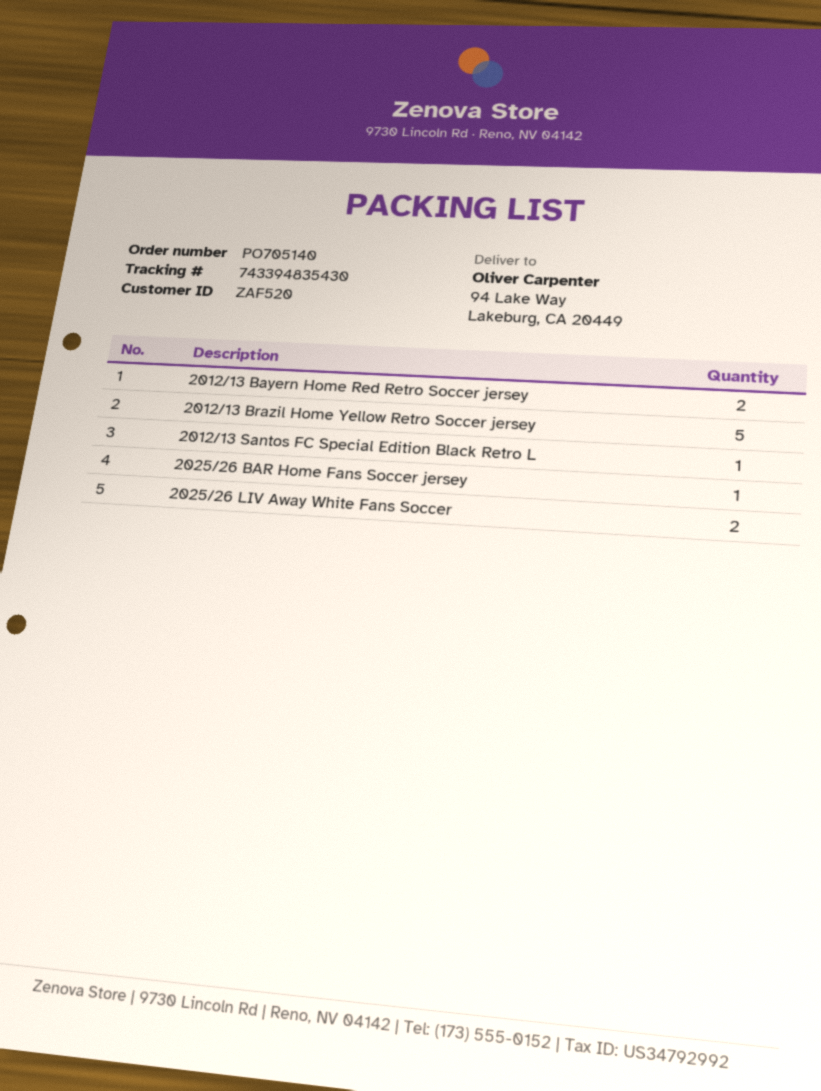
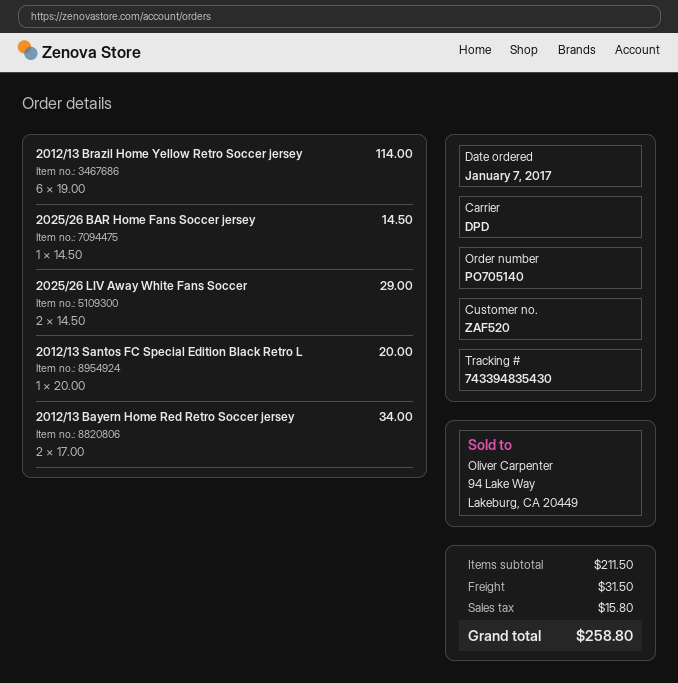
2012/13 Brazil Home Yellow Retro Soccer jersey: 5 -> 6

